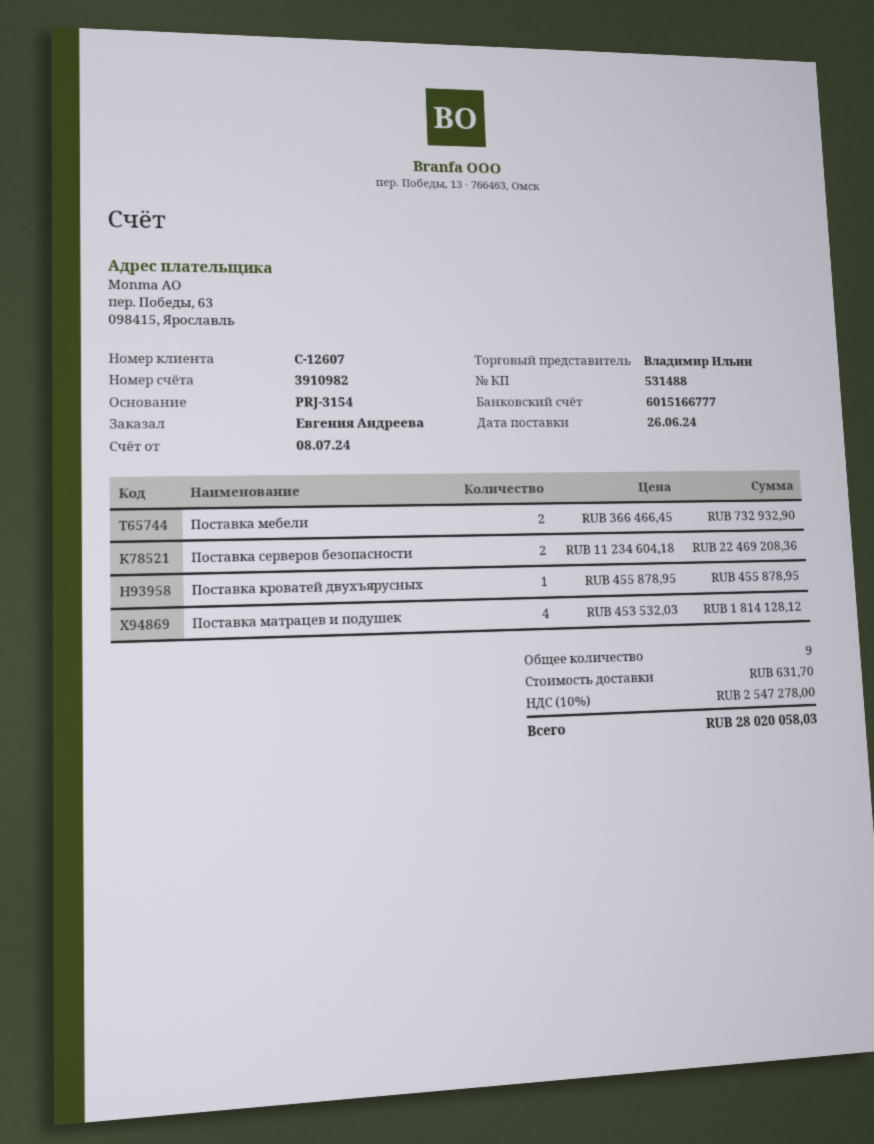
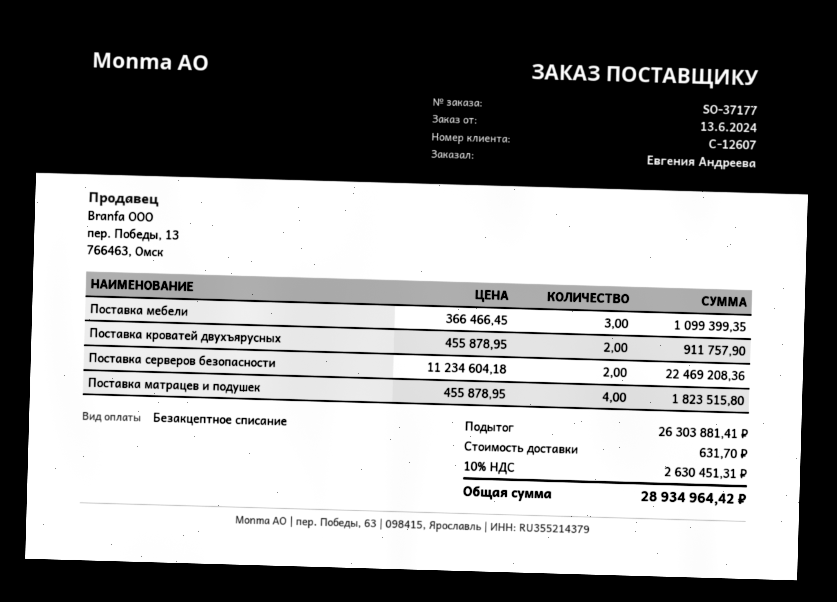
Поставка мебели: 2 x 366466.45 = 732932.90 -> 3 x 366466.45 = 1099399.35
Поставка кроватей двухъярусных: 1 x 455878.95 = 455878.95 -> 2 x 455878.95 = 911757.90
Поставка матрацев и подушек: 4 x 453532.03 = 1814128.12 -> 4 x 455878.95 = 1823515.80
tax: 10% = 2547278.00 -> 10% = 2630451.31
total: 28020058.03 -> 28934964.42

